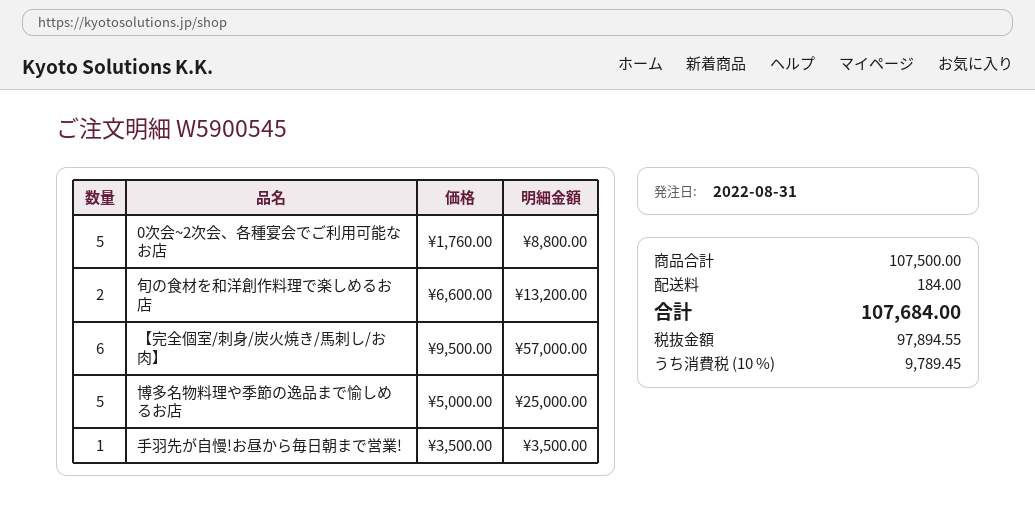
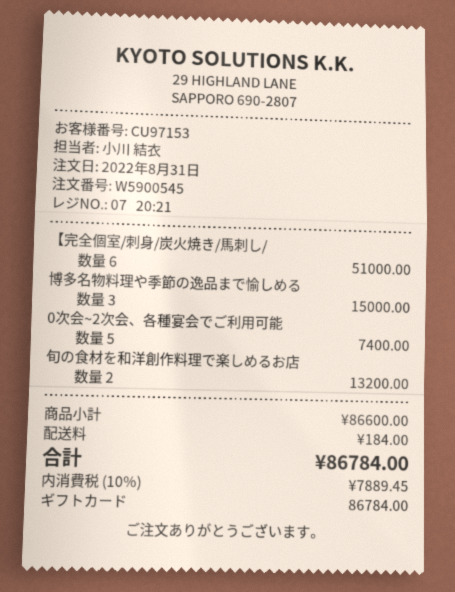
0次会~2次会、各種宴会でご利用可能なお店: 5 for 8800.00 -> 5 for 7400.00
【完全個室/刺身/炭火焼き/馬刺し/お肉】: 6 for 57000.00 -> 6 for 51000.00
博多名物料理や季節の逸品まで愉しめるお店: 5 for 25000.00 -> 3 for 15000.00
手羽先が自慢!お昼から毎日朝まで営業!: 1 for 3500.00 -> none
subtotal: 107500.00 -> 86600.00
tax: 10% = 9789.45 -> 10% = 7889.45
total: 107684.00 -> 86784.00

